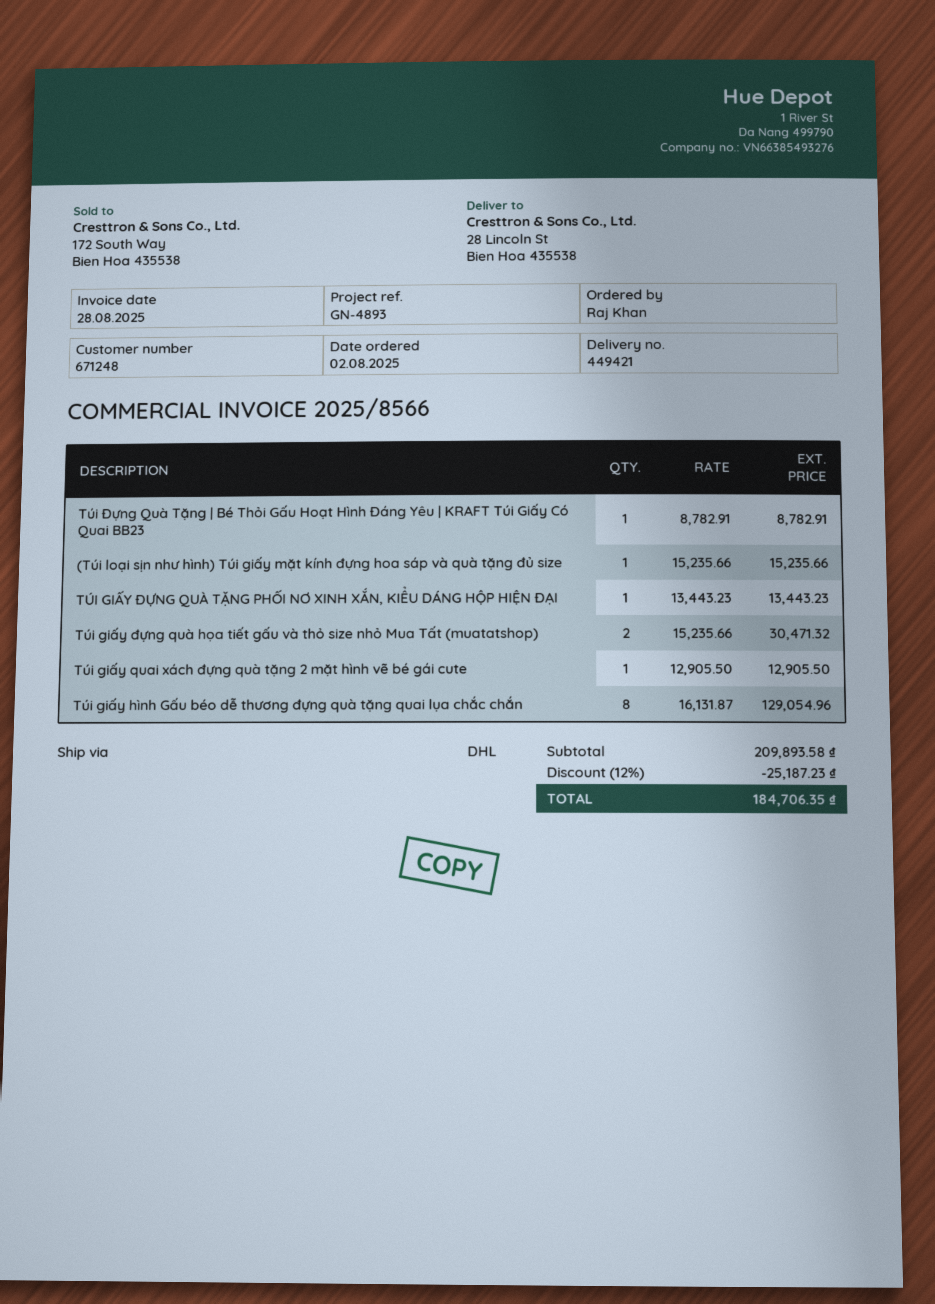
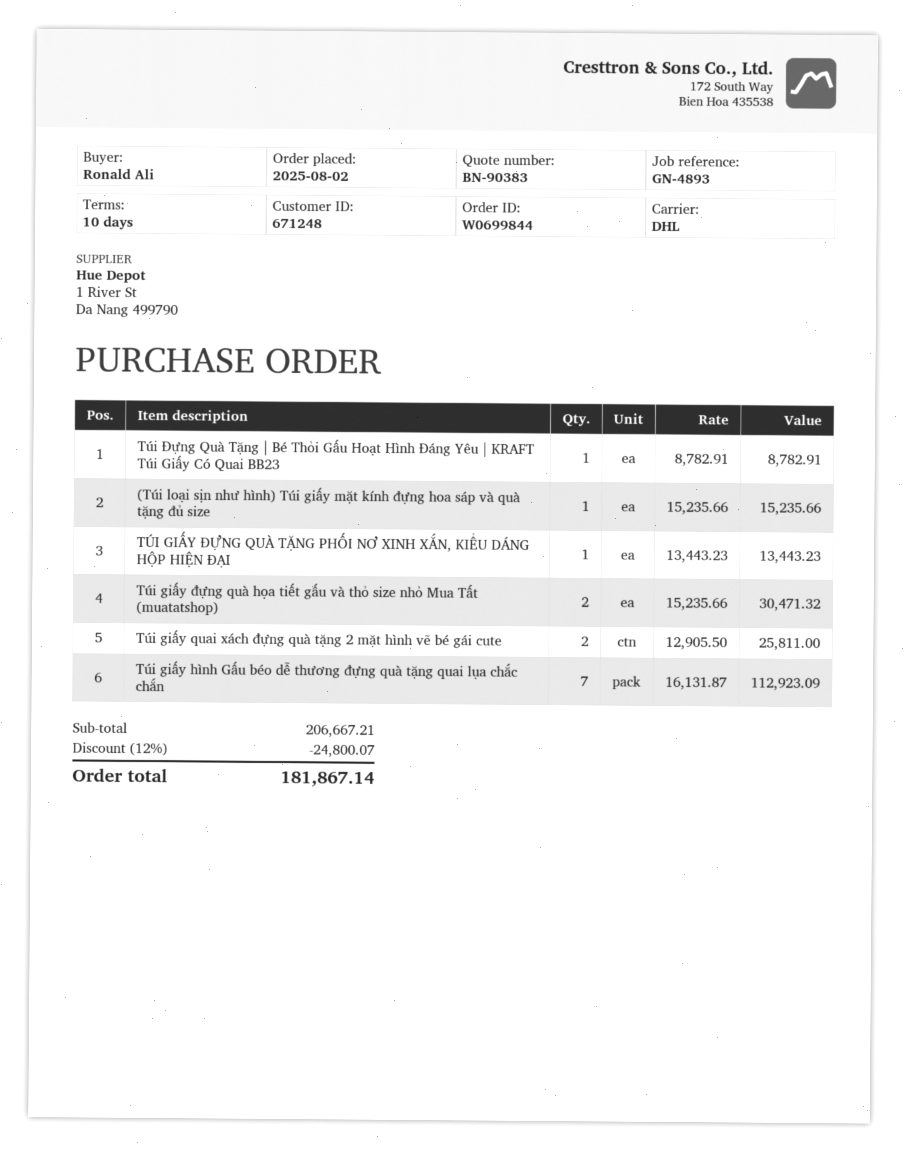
ordered by: Raj Khan -> Ronald Ali
Túi giấy quai xách đựng quà tặng 2 mặt hình vẽ bé gái cute: 1 x 12905.50 = 12905.50 -> 2 x 12905.50 = 25811.00
Túi giấy hình Gấu béo dễ thương đựng quà tặng quai lụa chắc chắn: 8 x 16131.87 = 129054.96 -> 7 x 16131.87 = 112923.09
subtotal: 209893.58 -> 206667.21
discount: 12% = 25187.23 -> 12% = 24800.07
total: 184706.35 -> 181867.14

